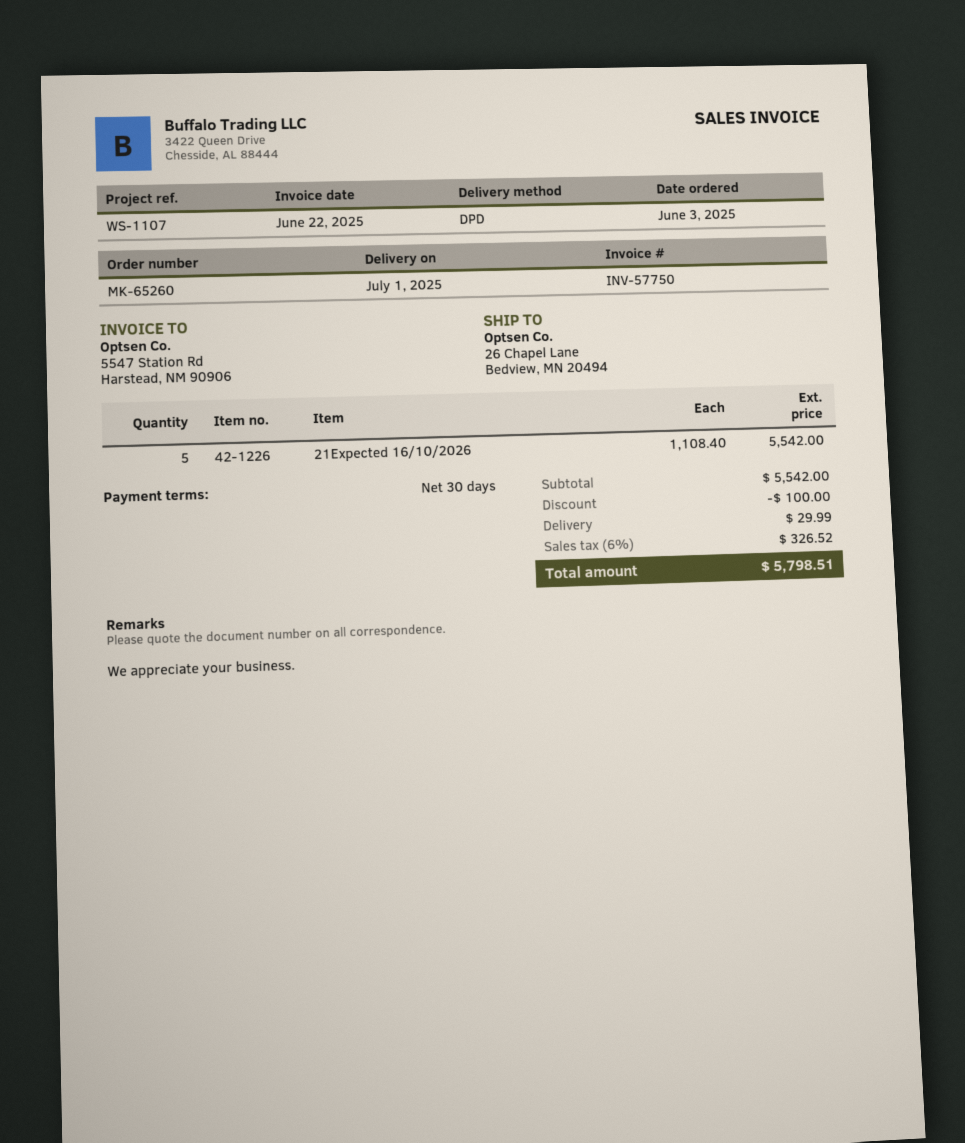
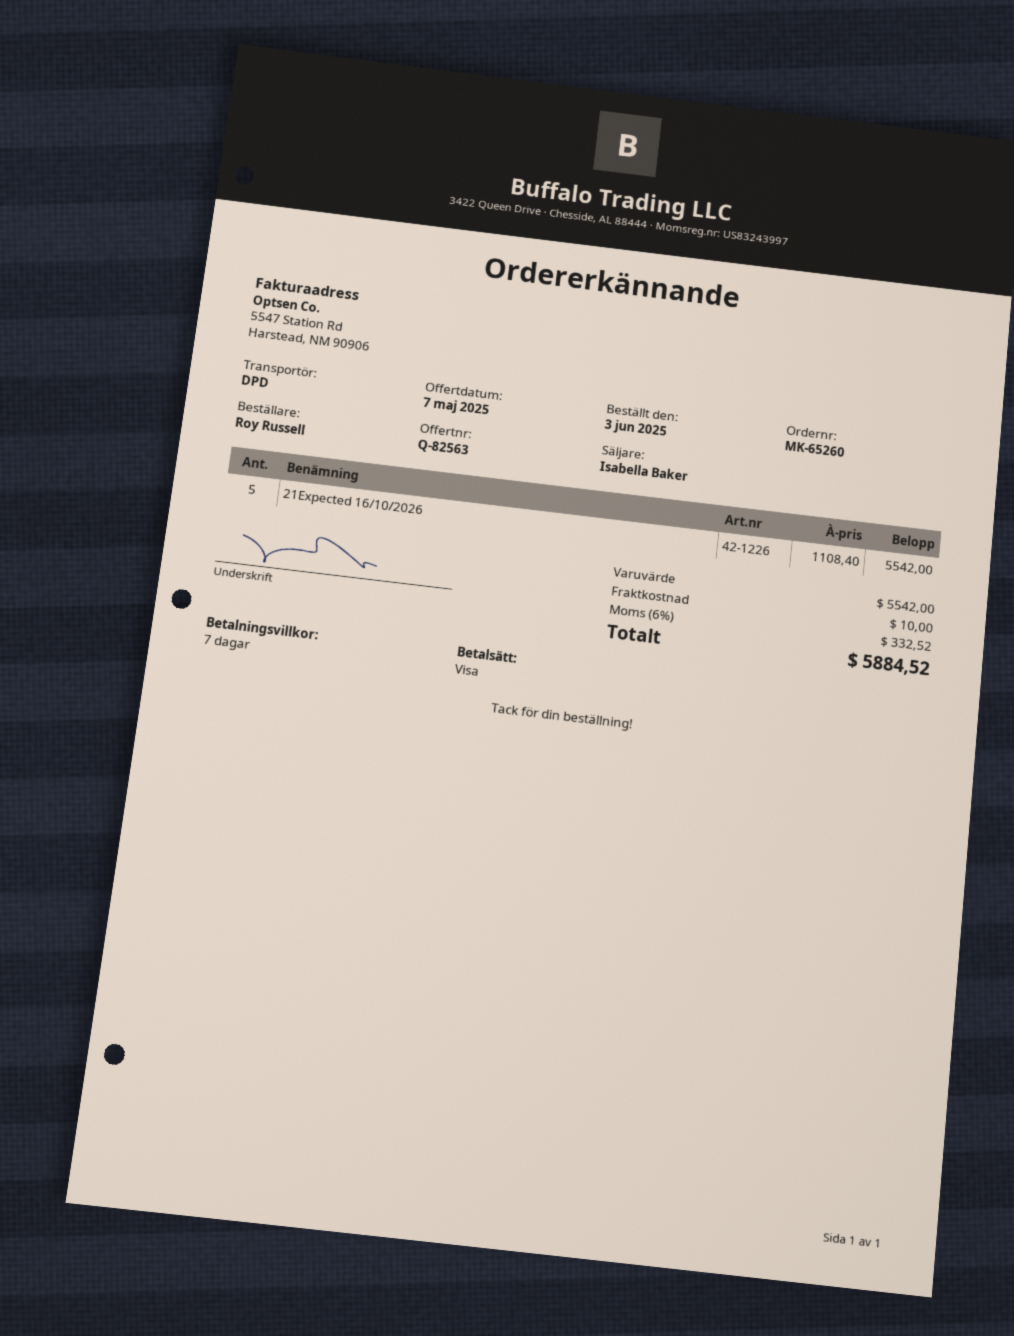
payment terms: 30 days -> 7 days
discount: 100.00 -> none
shipping: 29.99 -> 10.00
tax: 6% = 326.52 -> 6% = 332.52
total: 5798.51 -> 5884.52

